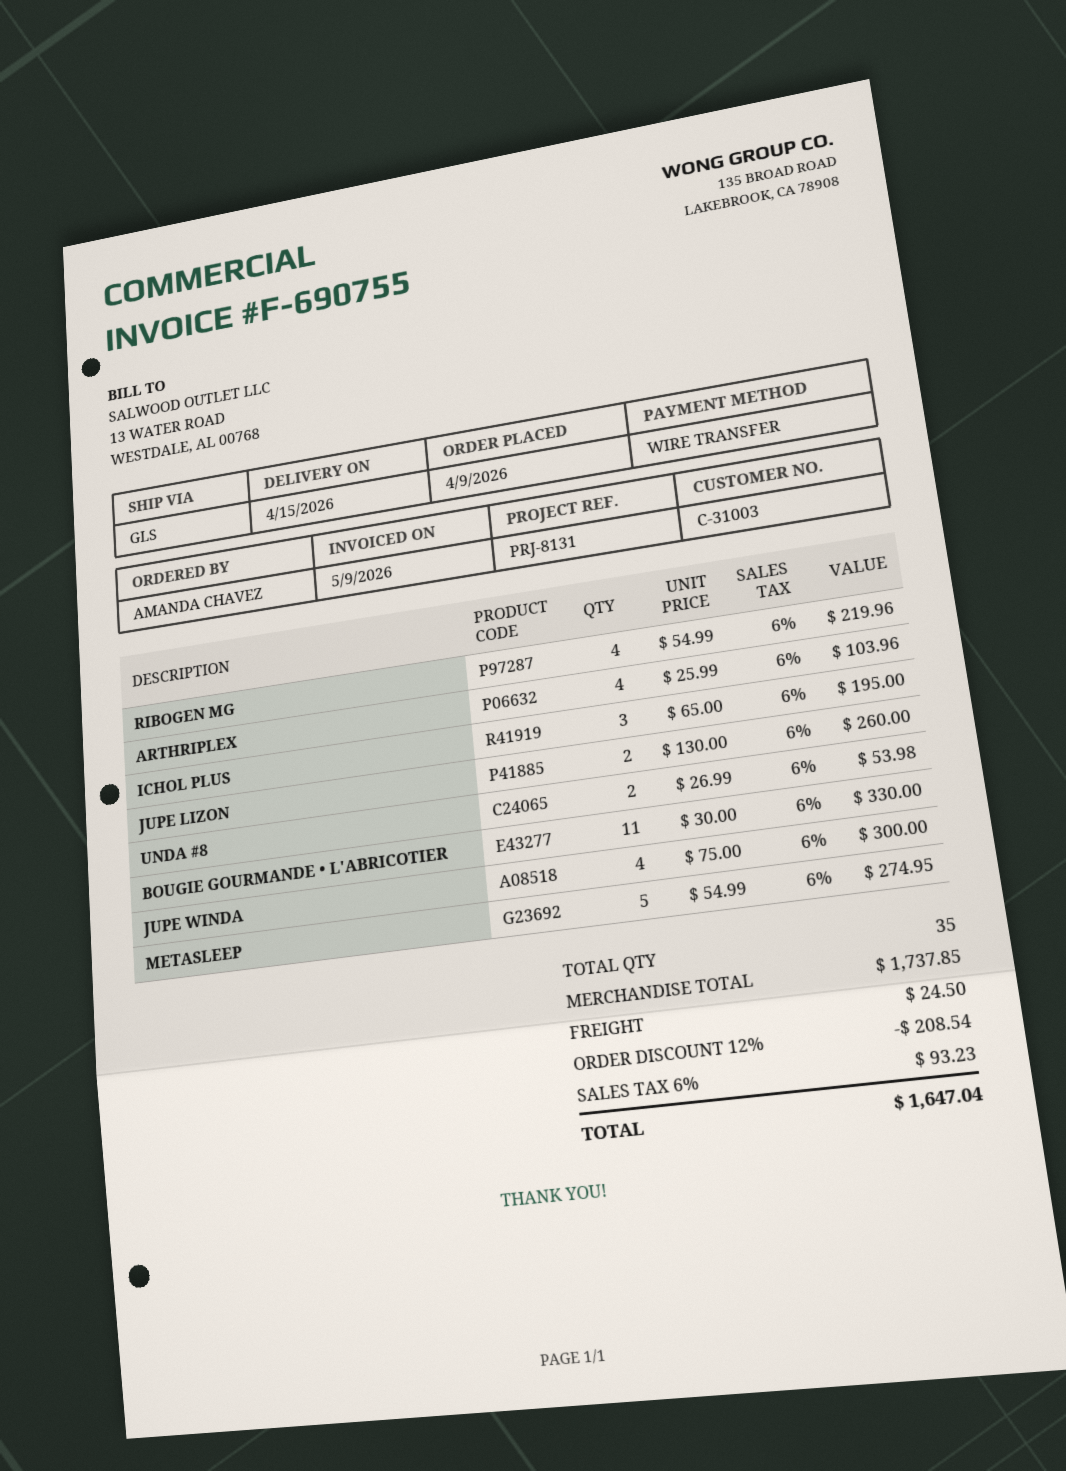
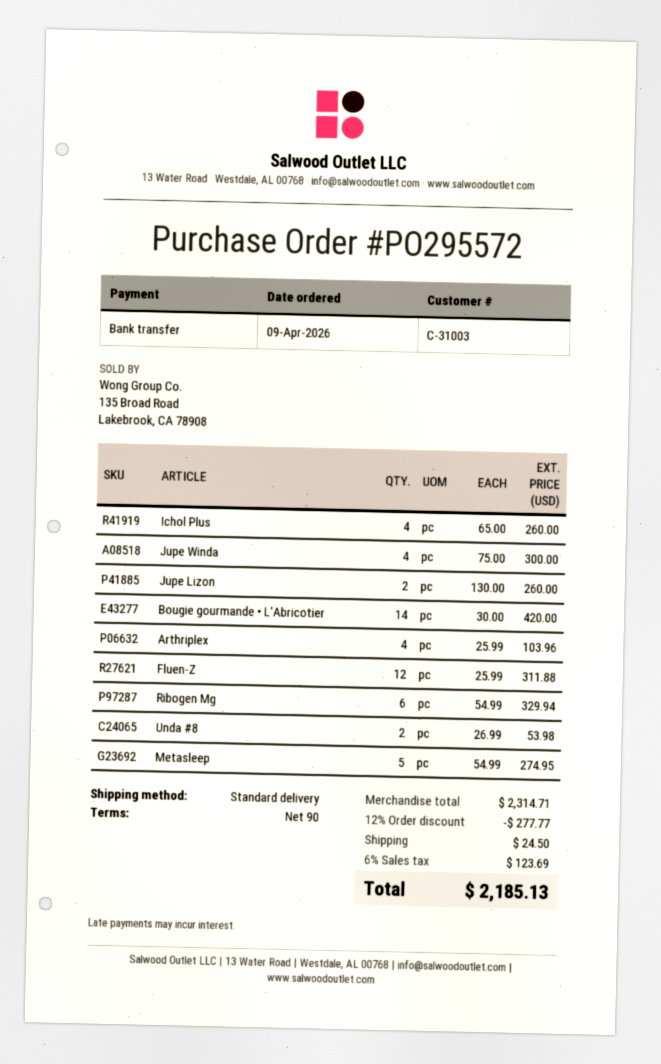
shipping method: GLS -> standard
RIBOGEN MG: 4 x 54.99 = 219.96 -> 6 x 54.99 = 329.94
ICHOL PLUS: 3 x 65.00 = 195.00 -> 4 x 65.00 = 260.00
BOUGIE GOURMANDE • L'ABRICOTIER: 11 x 30.00 = 330.00 -> 14 x 30.00 = 420.00
Fluen-Z: none -> 12 x 25.99 = 311.88
subtotal: 1737.85 -> 2314.71
discount: 12% = 208.54 -> 12% = 277.77
tax: 6% = 93.23 -> 6% = 123.69
total: 1647.04 -> 2185.13

